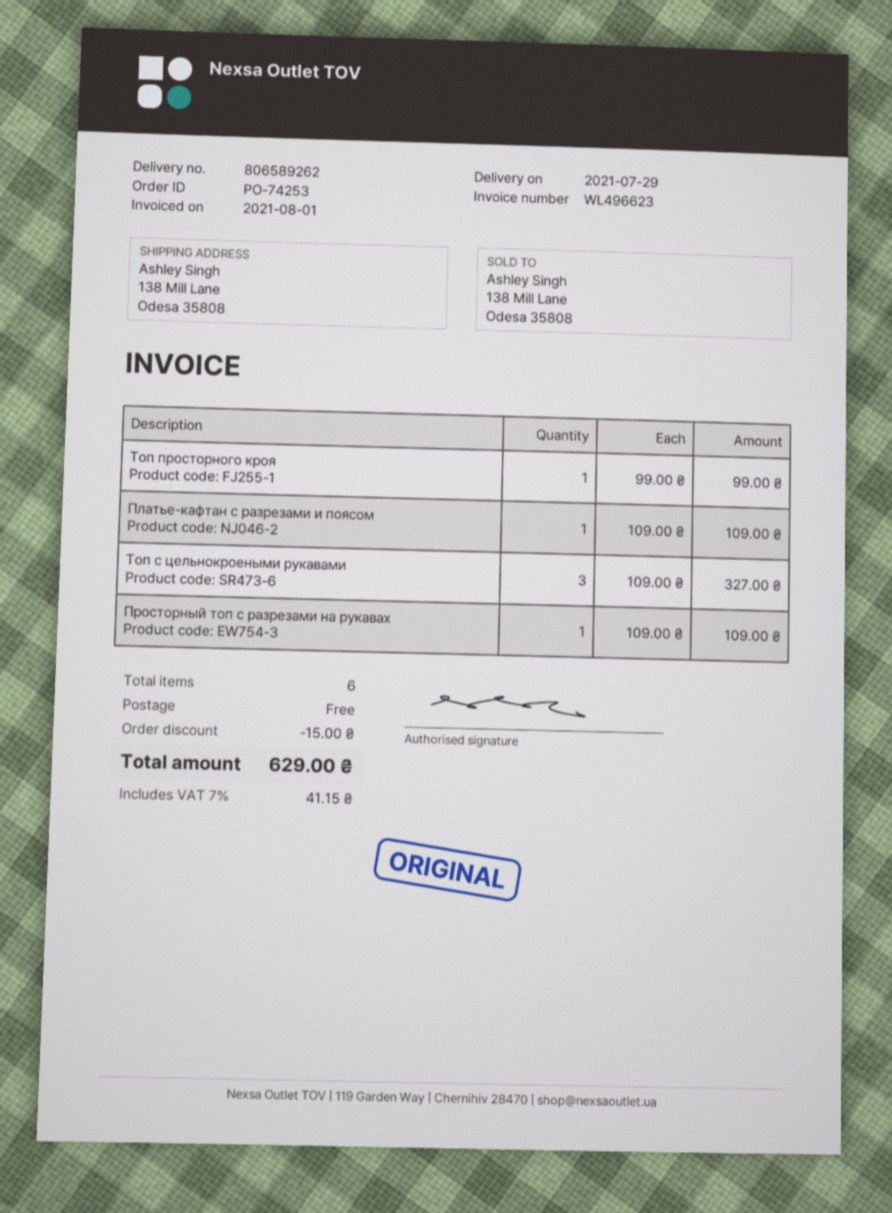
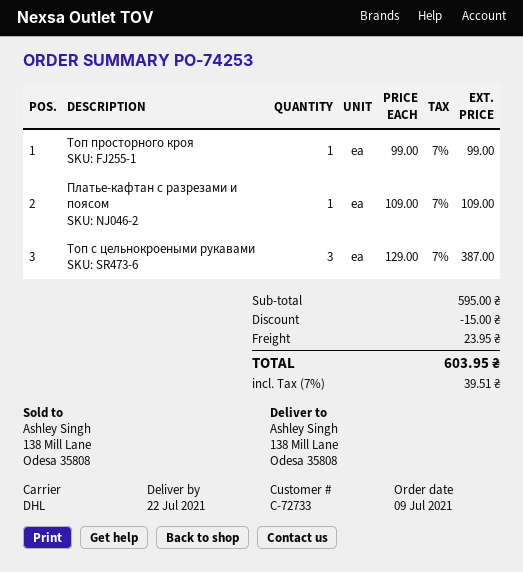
delivery date: 2021-07-29 -> 2021-07-22
Топ с цельнокроеными рукавами: 3 x 109.00 = 327.00 -> 3 x 129.00 = 387.00
Просторный топ с разрезами на рукавах: 1 x 109.00 = 109.00 -> none
shipping: 0.00 -> 23.95
tax: 7% = 41.15 -> 7% = 39.51
total: 629.00 -> 603.95

